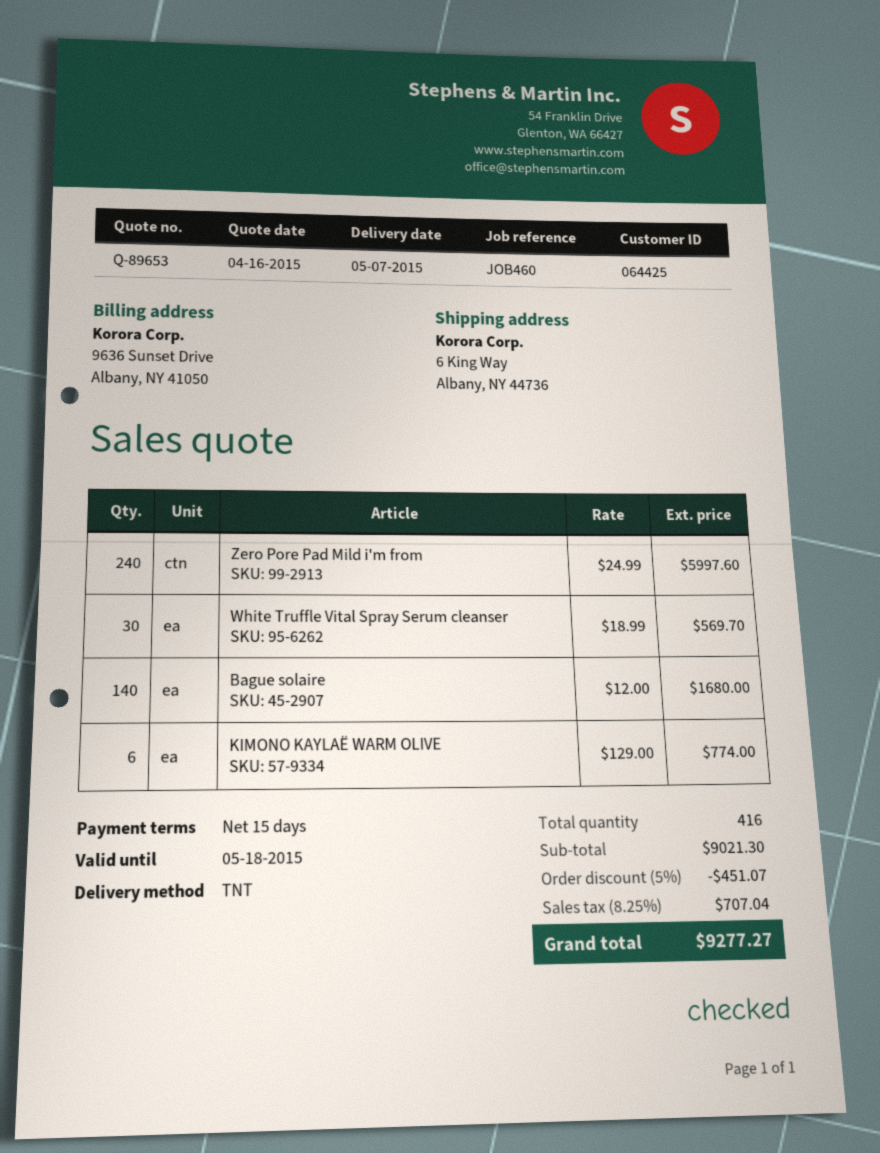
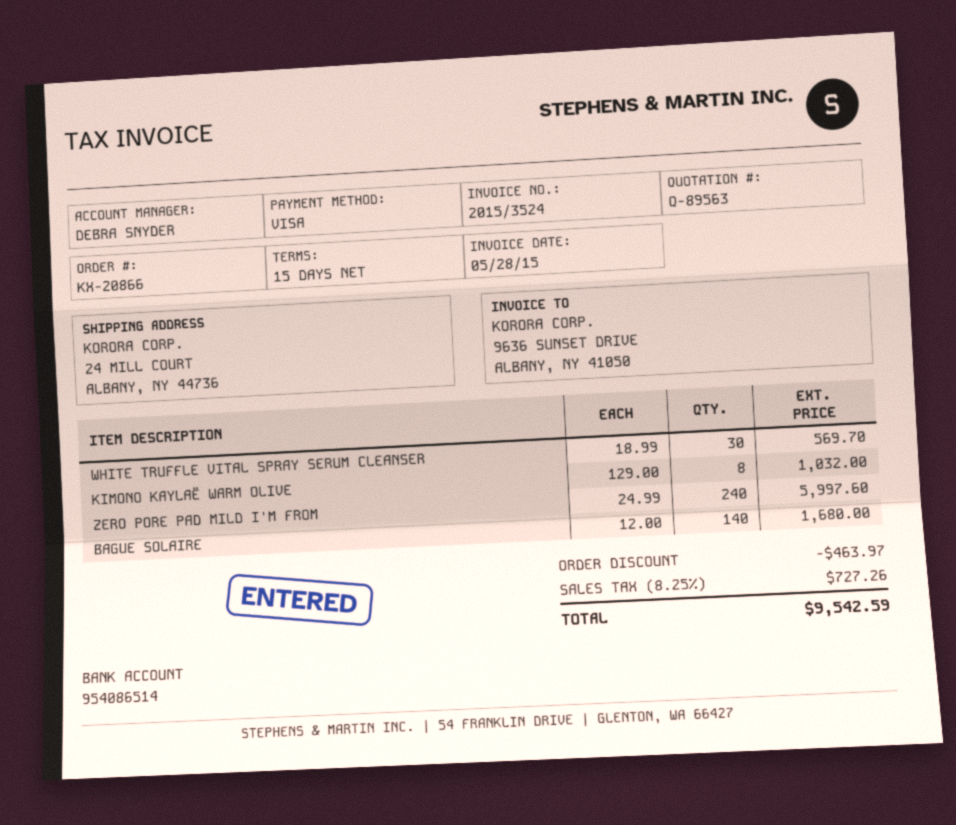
quote number: Q-89653 -> Q-89563
ship to: 6 King Way, Albany, NY 44736 -> 24 MILL COURT, ALBANY, NY 44736
KIMONO KAYLAË WARM OLIVE: 6 x 129.00 = 774.00 -> 8 x 129.00 = 1032.00
discount: 451.07 -> 463.97
tax: 8.25% = 707.04 -> 8.25% = 727.26
total: 9277.27 -> 9542.59

